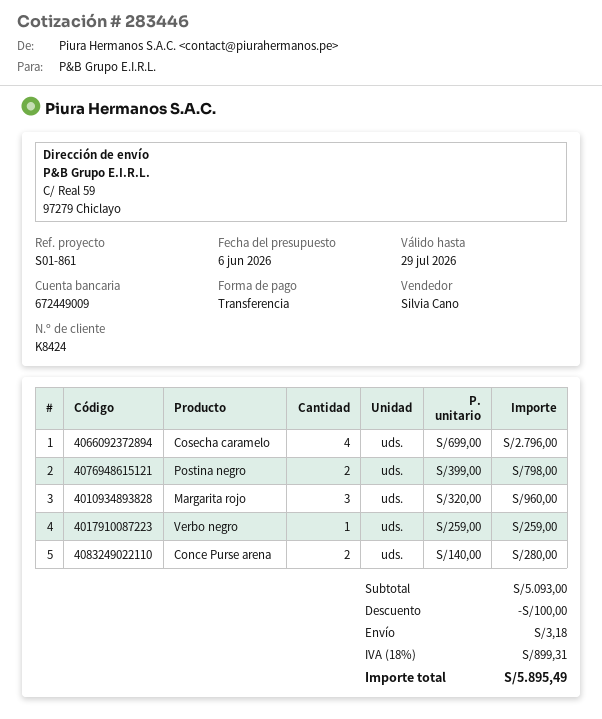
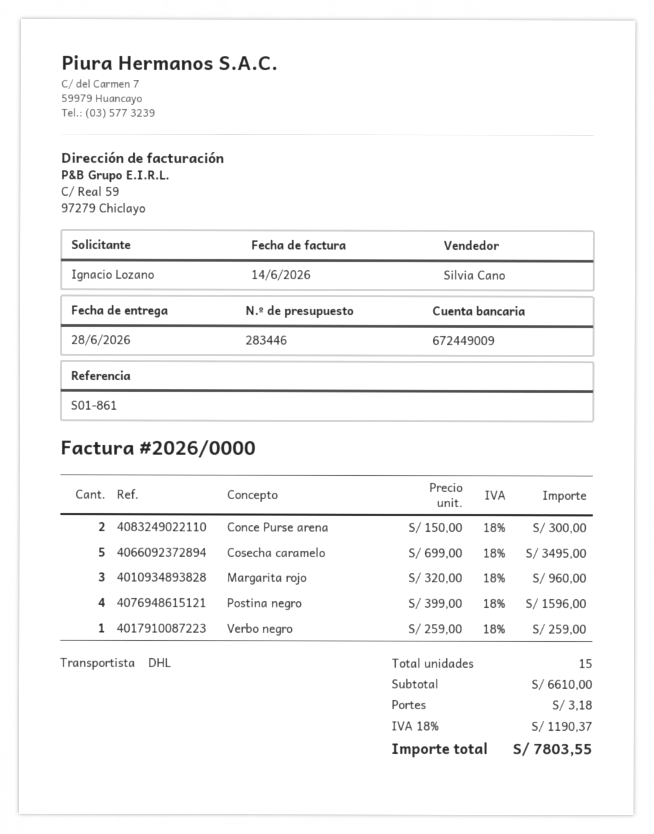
Cosecha caramelo: 4 x 699.00 = 2796.00 -> 5 x 699.00 = 3495.00
Postina negro: 2 x 399.00 = 798.00 -> 4 x 399.00 = 1596.00
Conce Purse arena: 2 x 140.00 = 280.00 -> 2 x 150.00 = 300.00
subtotal: 5093.00 -> 6610.00
discount: 100.00 -> none
tax: 18% = 899.31 -> 18% = 1190.37
total: 5895.49 -> 7803.55

